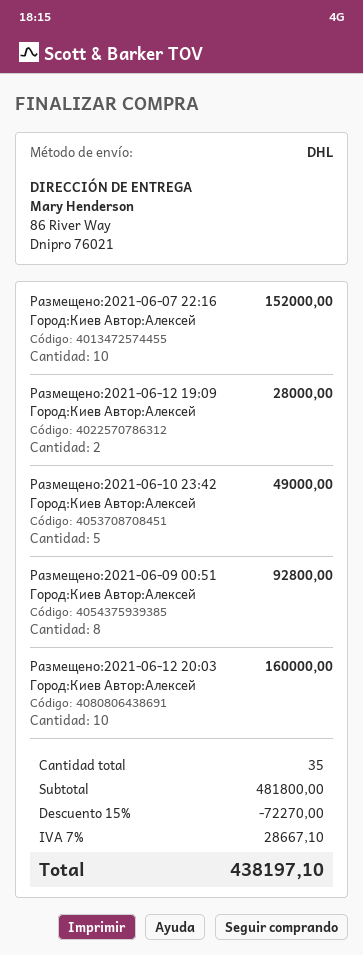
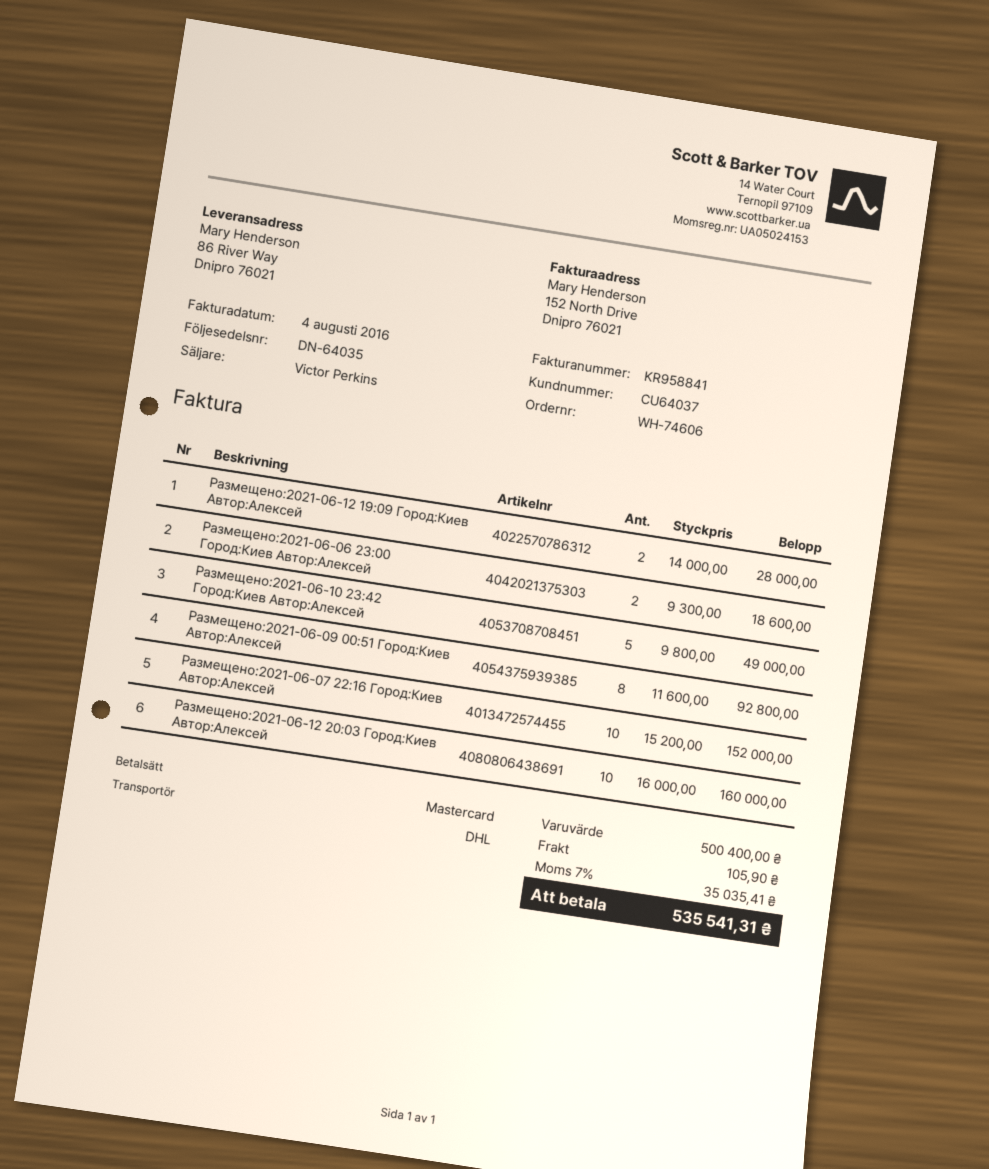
Размещено:2021-06-06 23:00 Город:Киев Автор:Алексей: none -> 2 for 18600.00
subtotal: 481800.00 -> 500400.00
discount: 15% = 72270.00 -> none
shipping: none -> 105.90
tax: 7% = 28667.10 -> 7% = 35035.41
total: 438197.10 -> 535541.31

